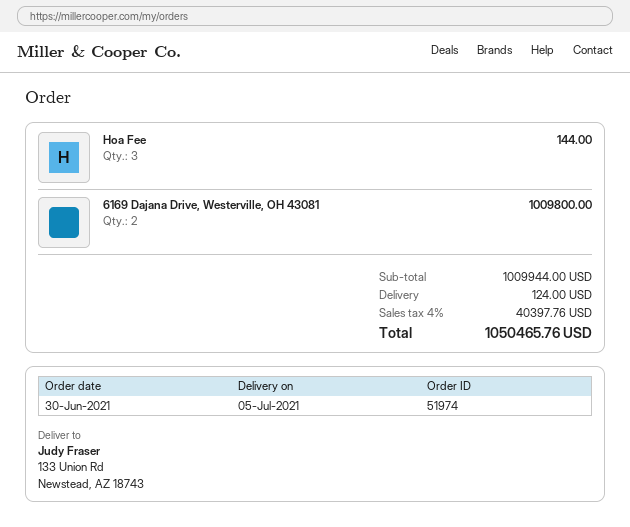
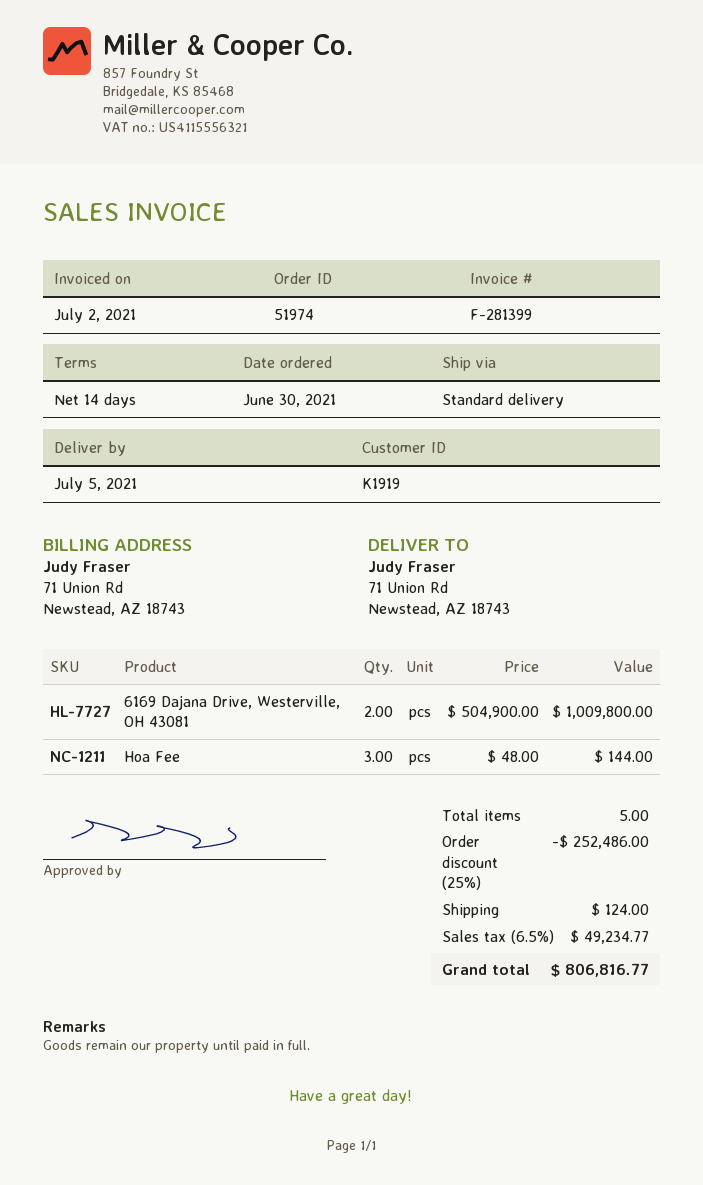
ship to: 133 Union Rd, Newstead, AZ 18743 -> 71 Union Rd, Newstead, AZ 18743
discount: none -> 25% = 252486.00
tax: 4% = 40397.76 -> 6.5% = 49234.77
total: 1050465.76 -> 806816.77

